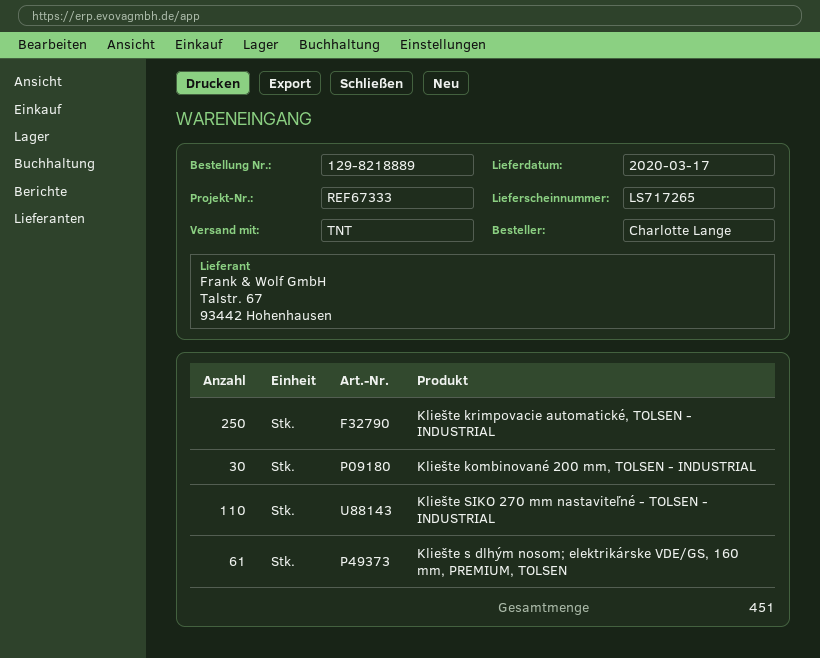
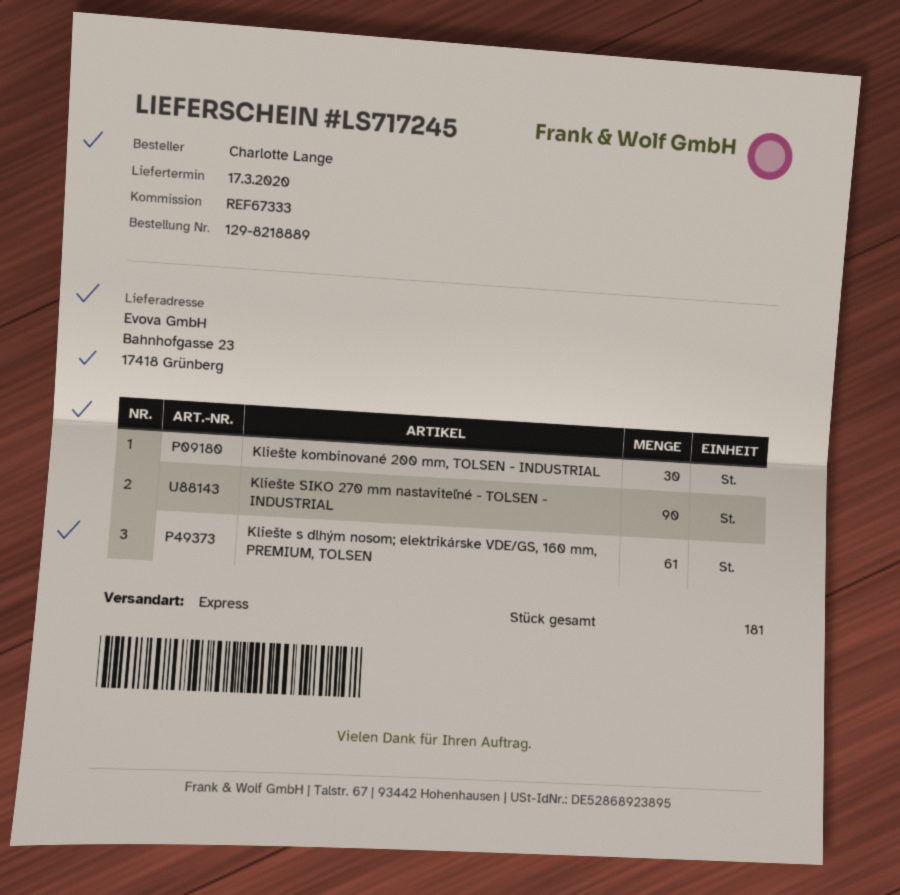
delivery note number: LS717265 -> LS717245
shipping method: TNT -> express
Kliešte krimpovacie automatické, TOLSEN - INDUSTRIAL: 250 -> none
Kliešte SIKO 270 mm nastaviteľné - TOLSEN - INDUSTRIAL: 110 -> 90
total quantity: 451 -> 181

